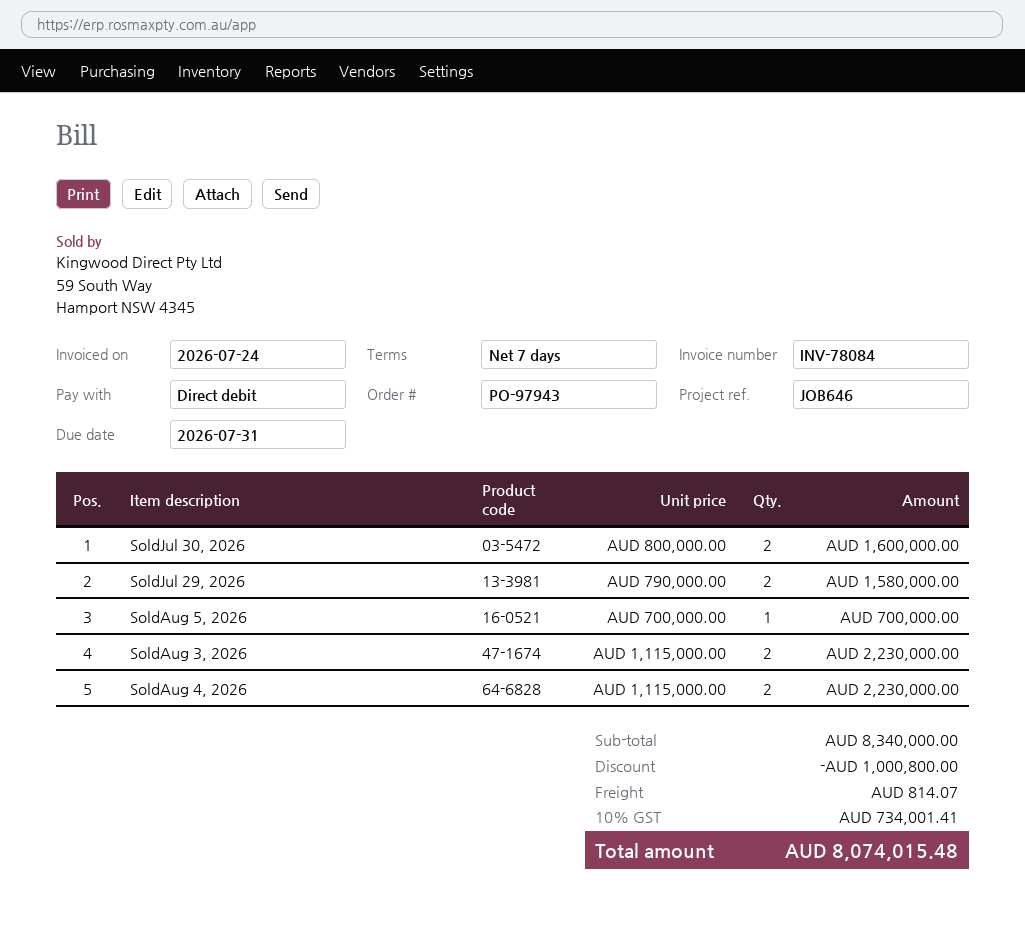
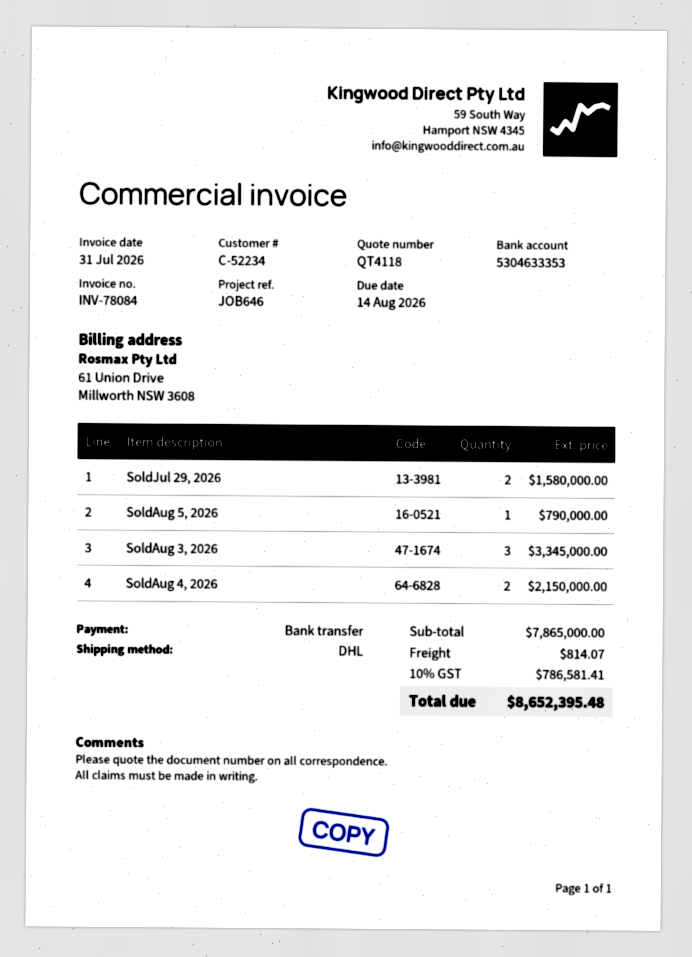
invoice date: 2026-07-24 -> 2026-07-31
due date: 2026-07-31 -> 2026-08-14
payment method: direct debit -> bank transfer
SoldJul 30, 2026: 2 for 1600000.00 -> none
SoldAug 5, 2026: 1 for 700000.00 -> 1 for 790000.00
SoldAug 3, 2026: 2 for 2230000.00 -> 3 for 3345000.00
SoldAug 4, 2026: 2 for 2230000.00 -> 2 for 2150000.00
subtotal: 8340000.00 -> 7865000.00
discount: 1000800.00 -> none
tax: 10% = 734001.41 -> 10% = 786581.41
total: 8074015.48 -> 8652395.48

